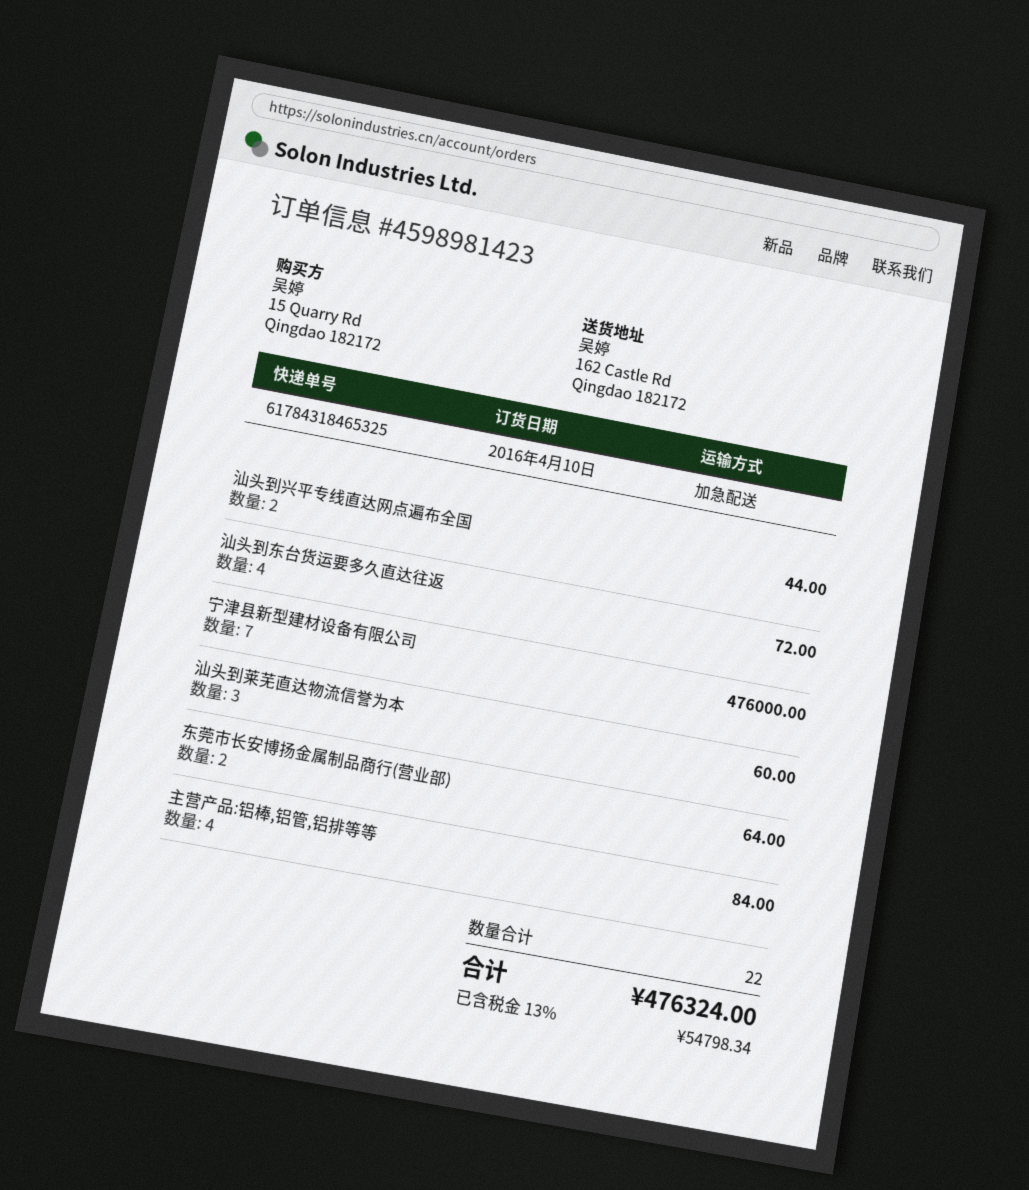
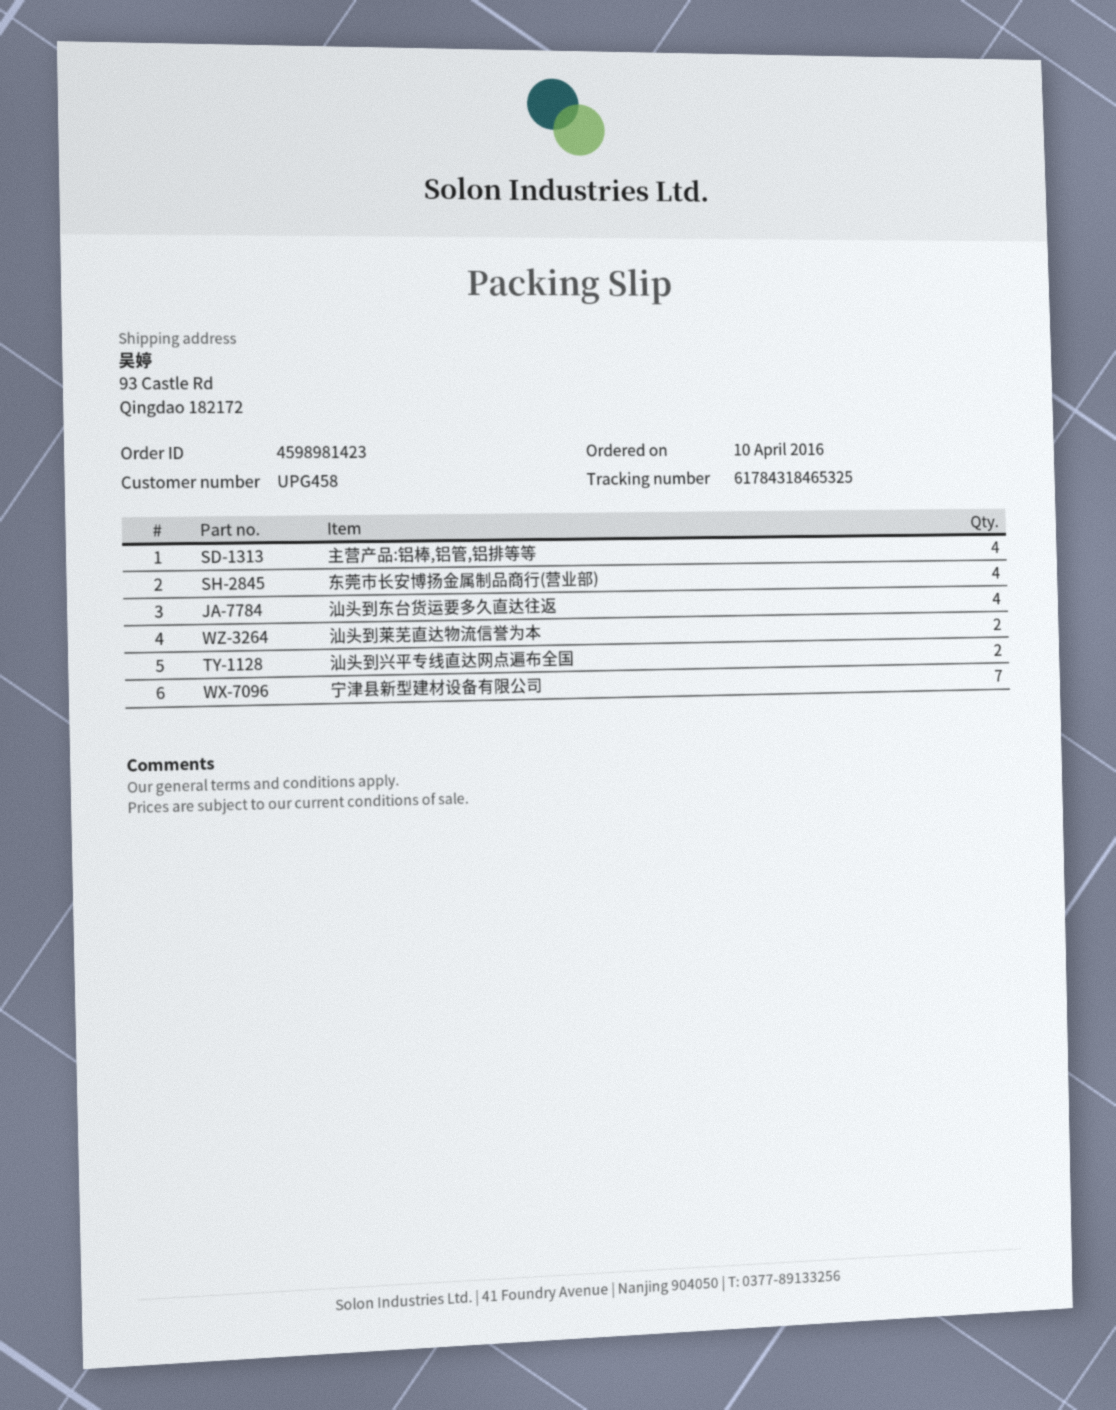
ship to: 162 Castle Rd, Qingdao 182172 -> 93 Castle Rd, Qingdao 182172
汕头到莱芜直达物流信誉为本: 3 -> 2
东莞市长安博扬金属制品商行(营业部): 2 -> 4

